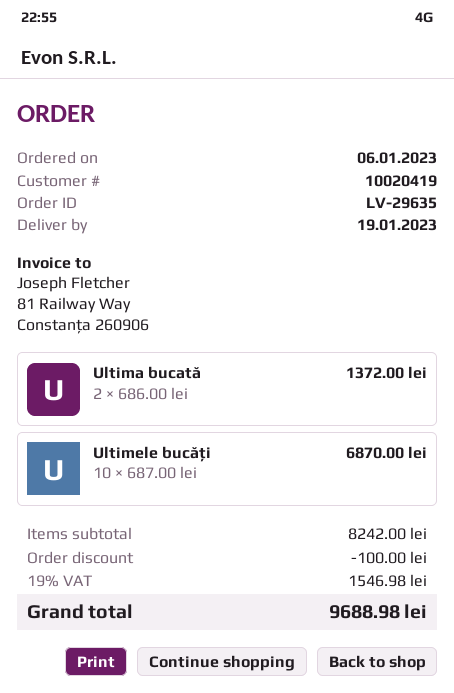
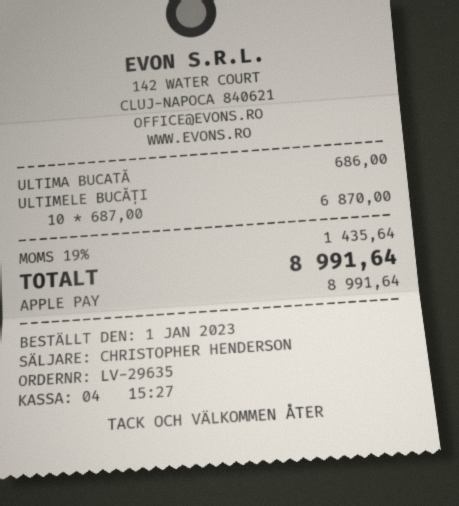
order date: 2023-01-06 -> 2023-01-01
Ultima bucată: 2 x 686.00 = 1372.00 -> 1 x 686.00 = 686.00
discount: 100.00 -> none
tax: 19% = 1546.98 -> 19% = 1435.64
total: 9688.98 -> 8991.64

